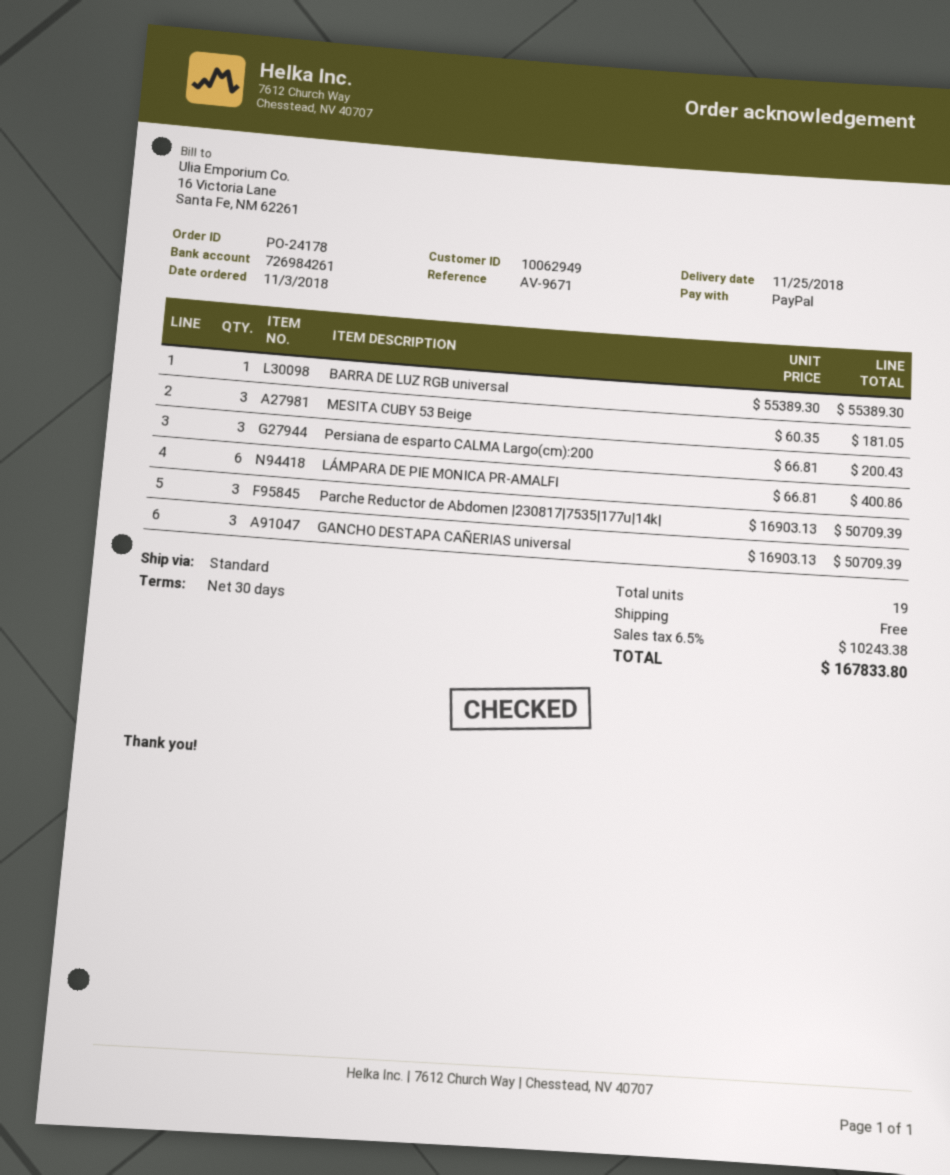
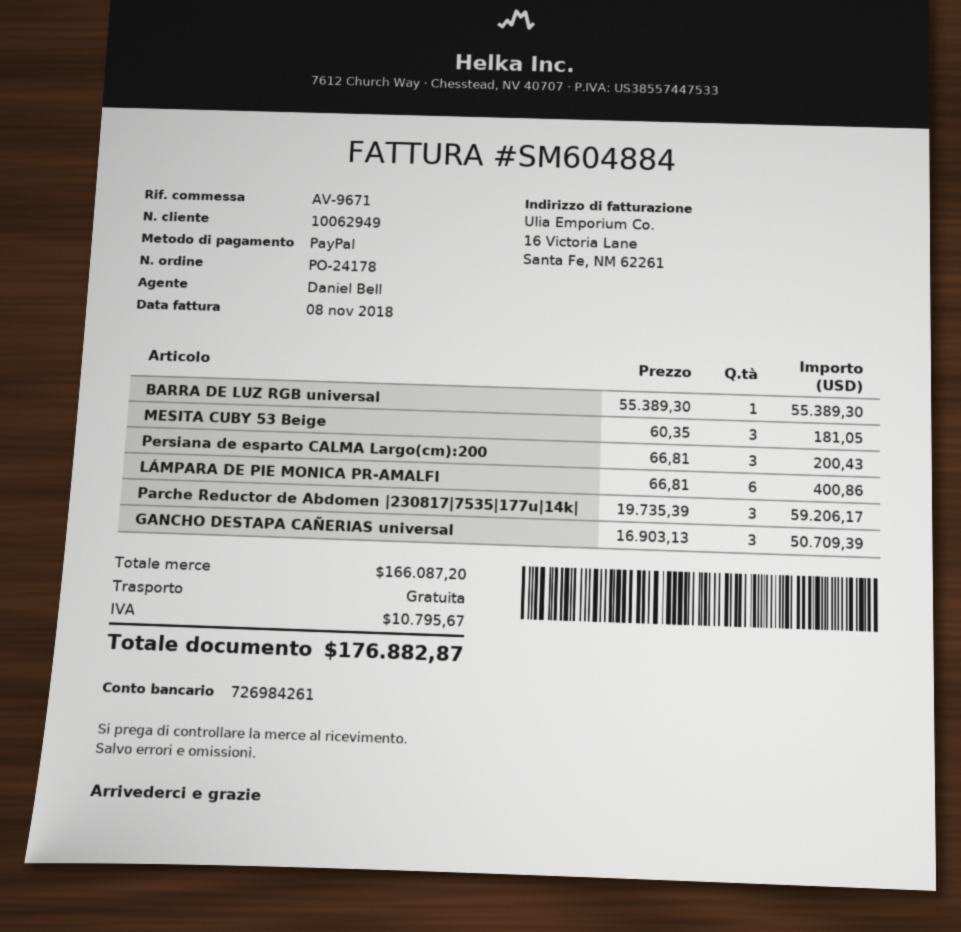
Parche Reductor de Abdomen |230817|7535|177u|14k|: 3 x 16903.13 = 50709.39 -> 3 x 19735.39 = 59206.17
tax: 10243.38 -> 10795.67
total: 167833.80 -> 176882.87

